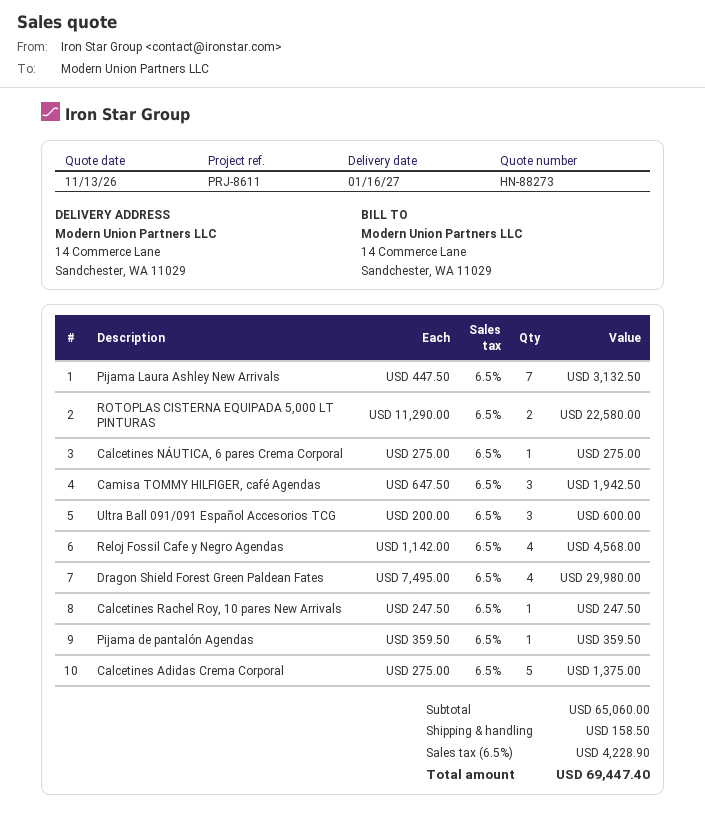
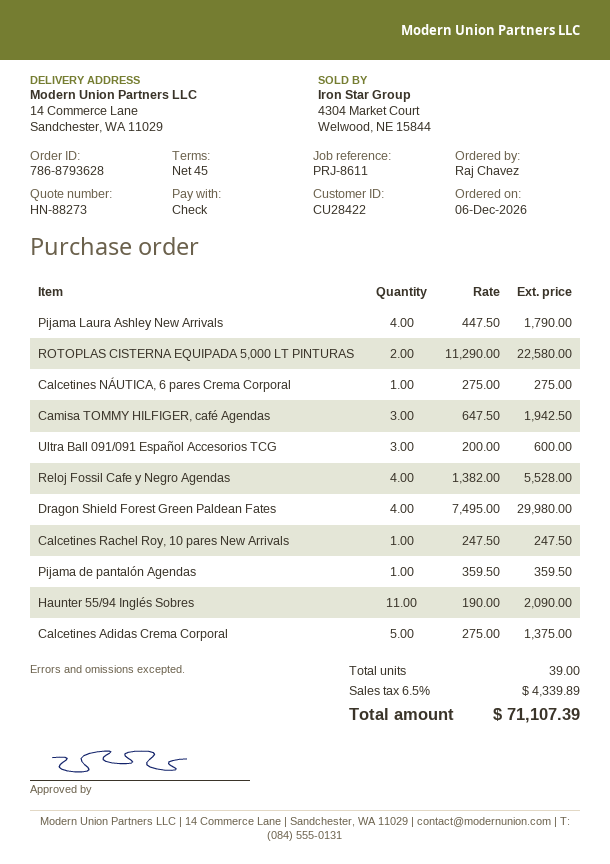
Pijama Laura Ashley New Arrivals: 7 x 447.50 = 3132.50 -> 4 x 447.50 = 1790.00
Reloj Fossil Cafe y Negro Agendas: 4 x 1142.00 = 4568.00 -> 4 x 1382.00 = 5528.00
Haunter 55/94 Inglés Sobres: none -> 11 x 190.00 = 2090.00
shipping: 158.50 -> none
tax: 6.5% = 4228.90 -> 6.5% = 4339.89
total: 69447.40 -> 71107.39

